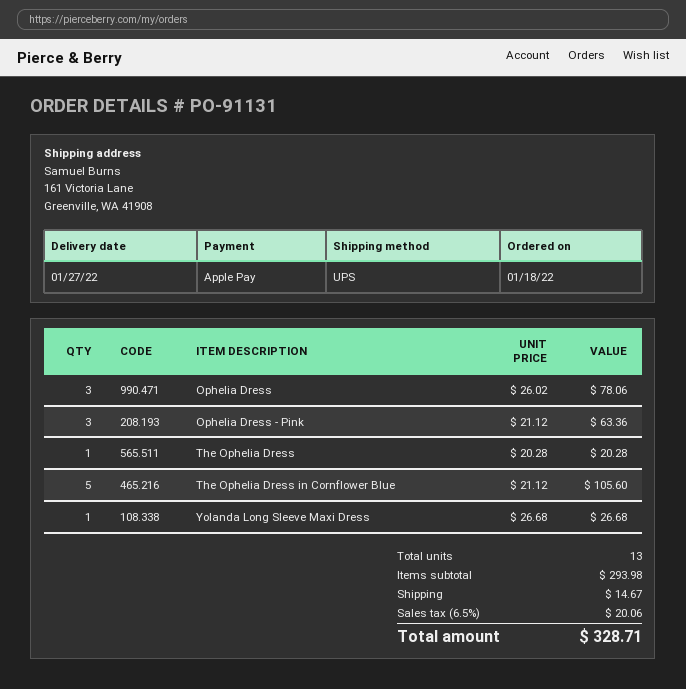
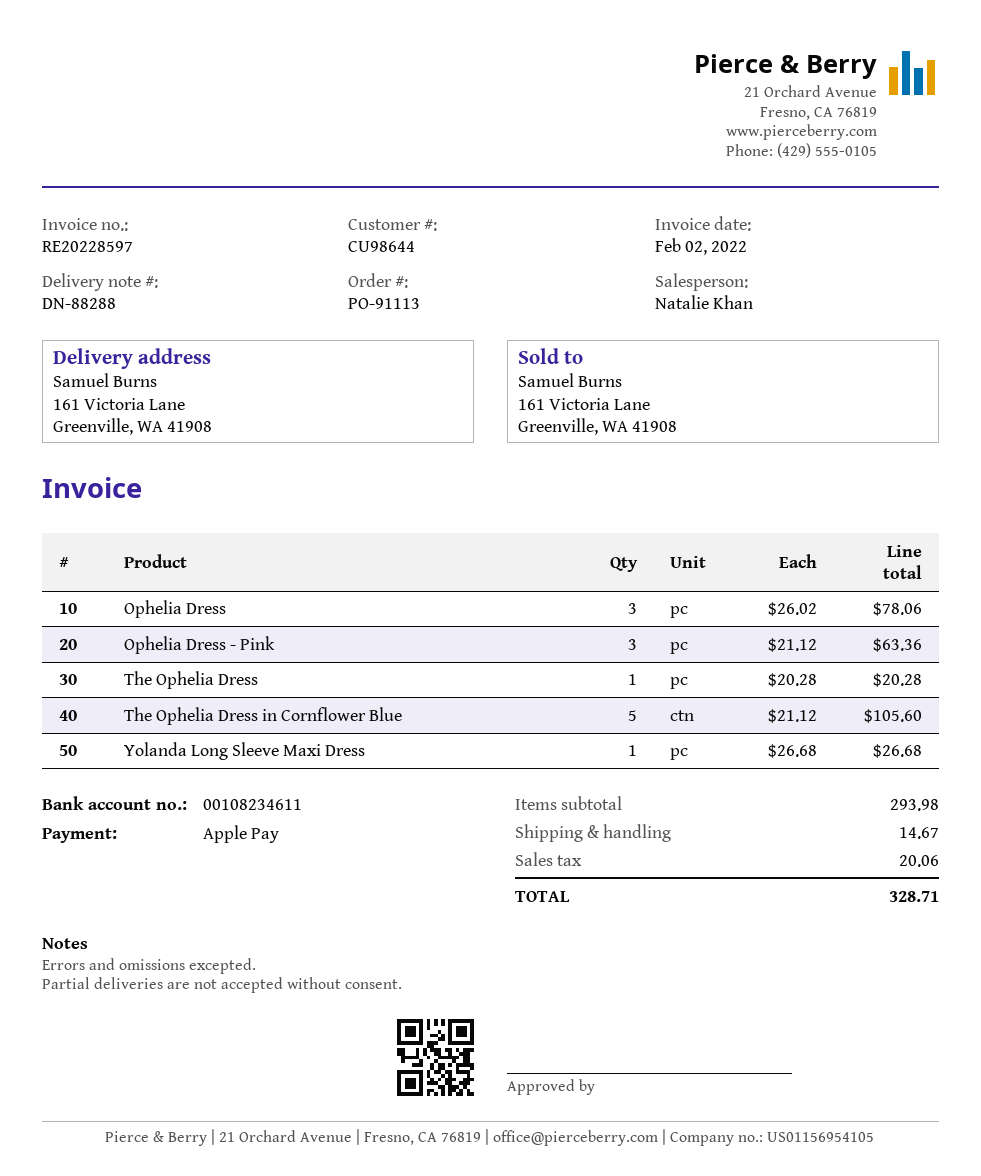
order number: PO-91131 -> PO-91113

